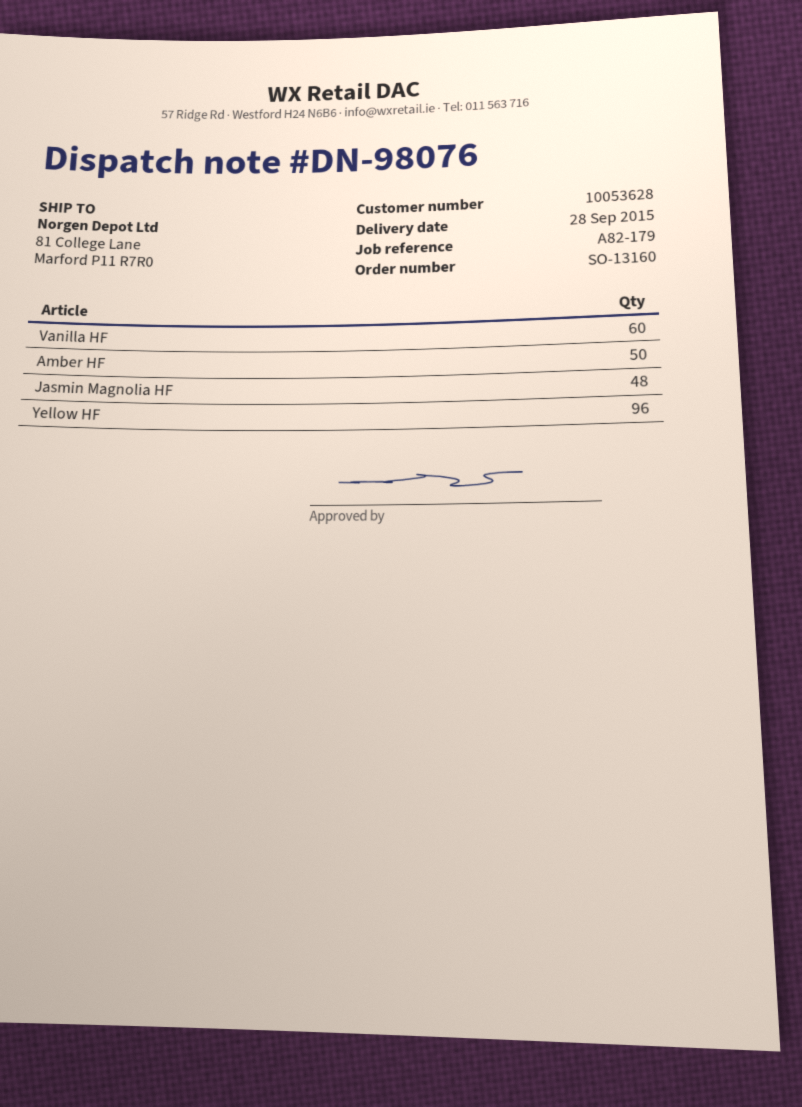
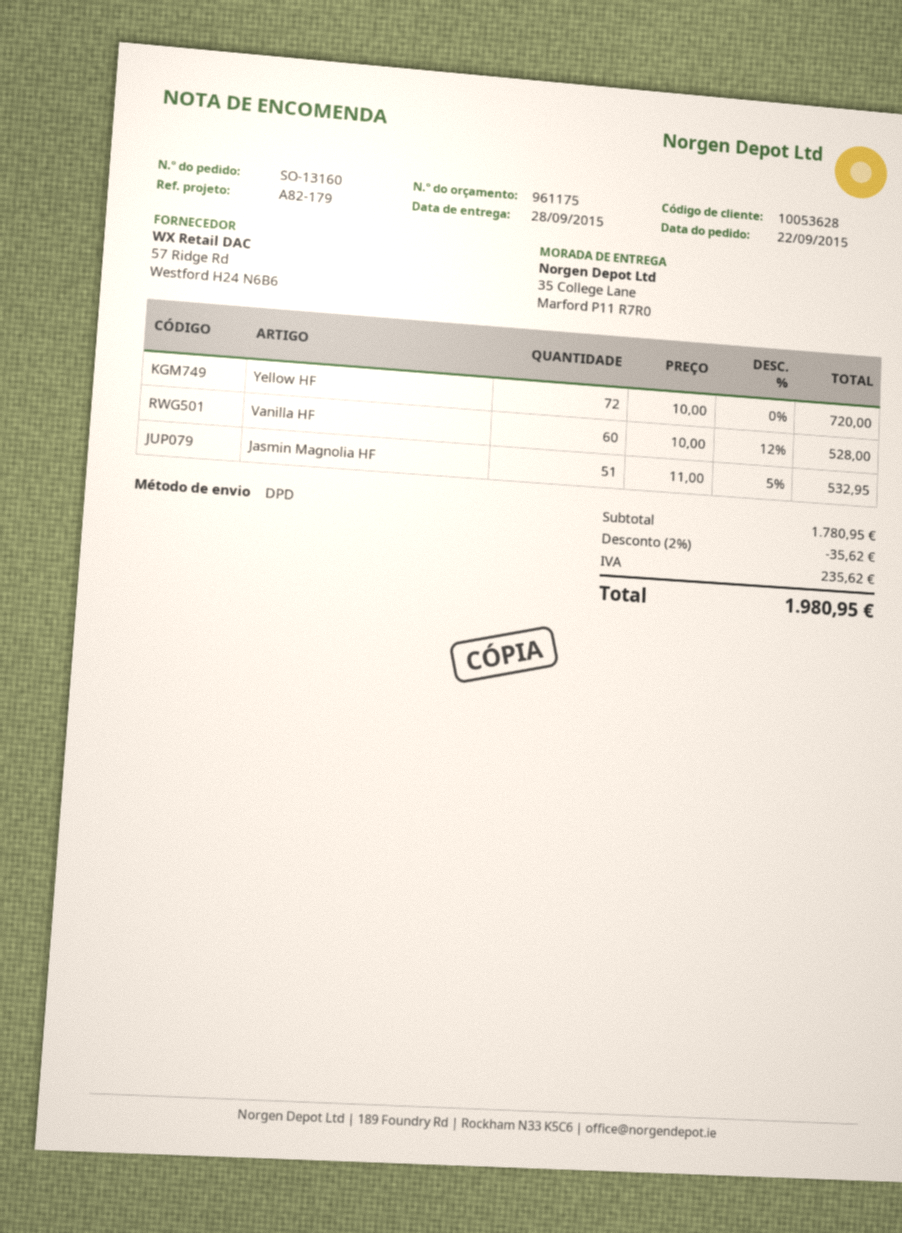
ship to: 81 College Lane, Marford P11 R7R0 -> 35 College Lane, Marford P11 R7R0
Amber HF: 50 -> none
Jasmin Magnolia HF: 48 -> 51
Yellow HF: 96 -> 72

